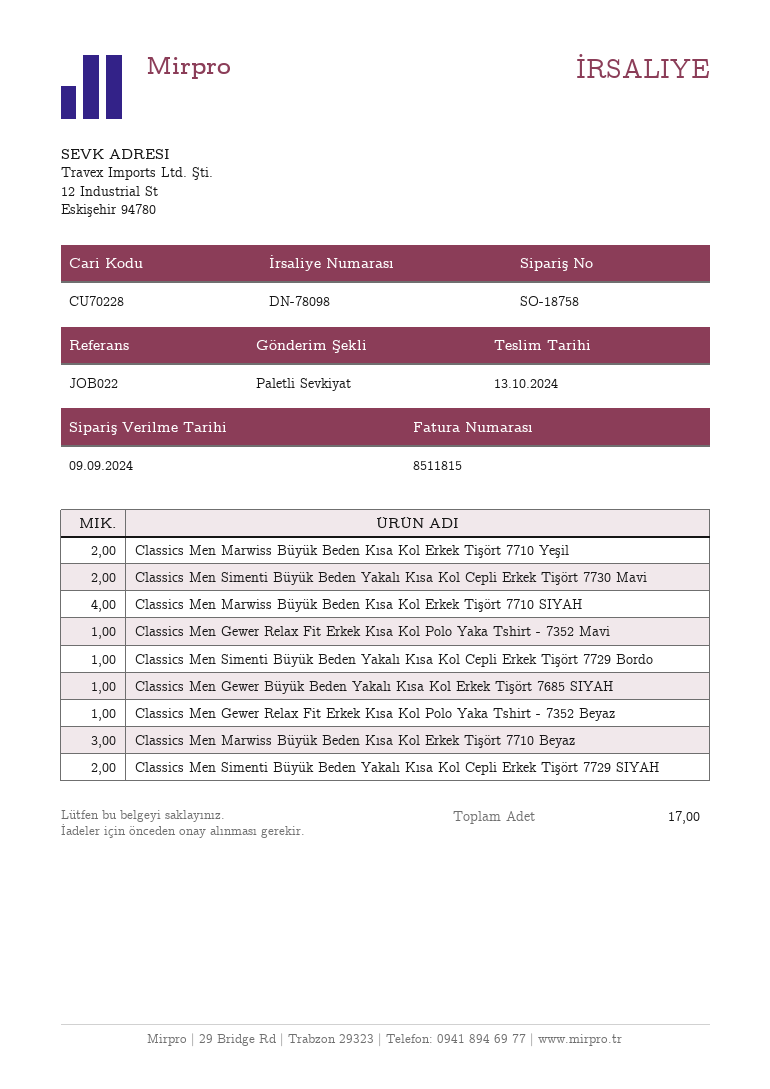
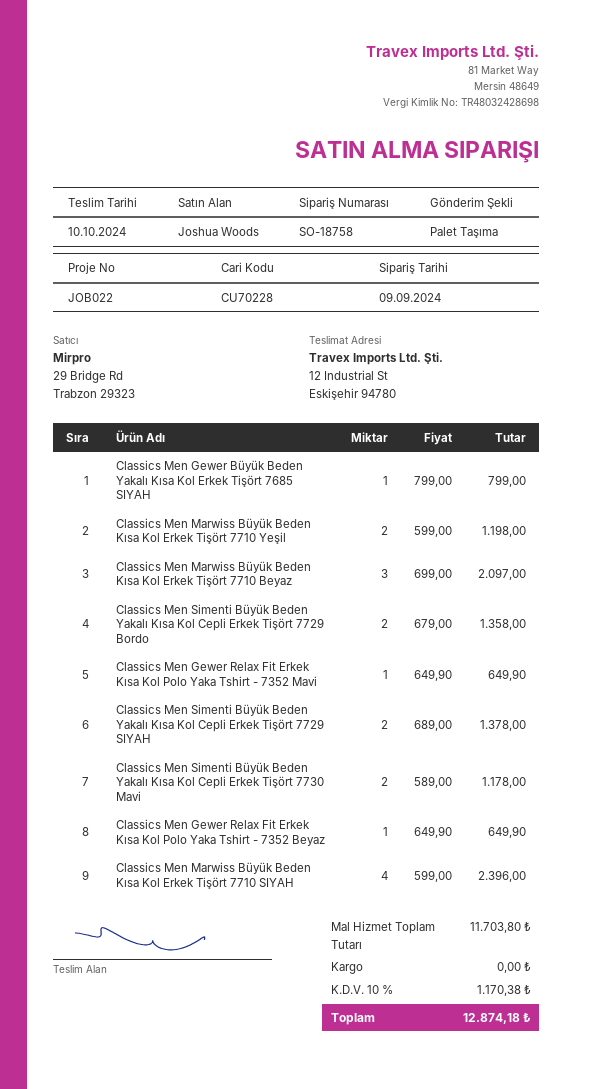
delivery date: 2024-10-13 -> 2024-10-10
Classics Men Simenti Büyük Beden Yakalı Kısa Kol Cepli Erkek Tişört 7729 Bordo: 1 -> 2

